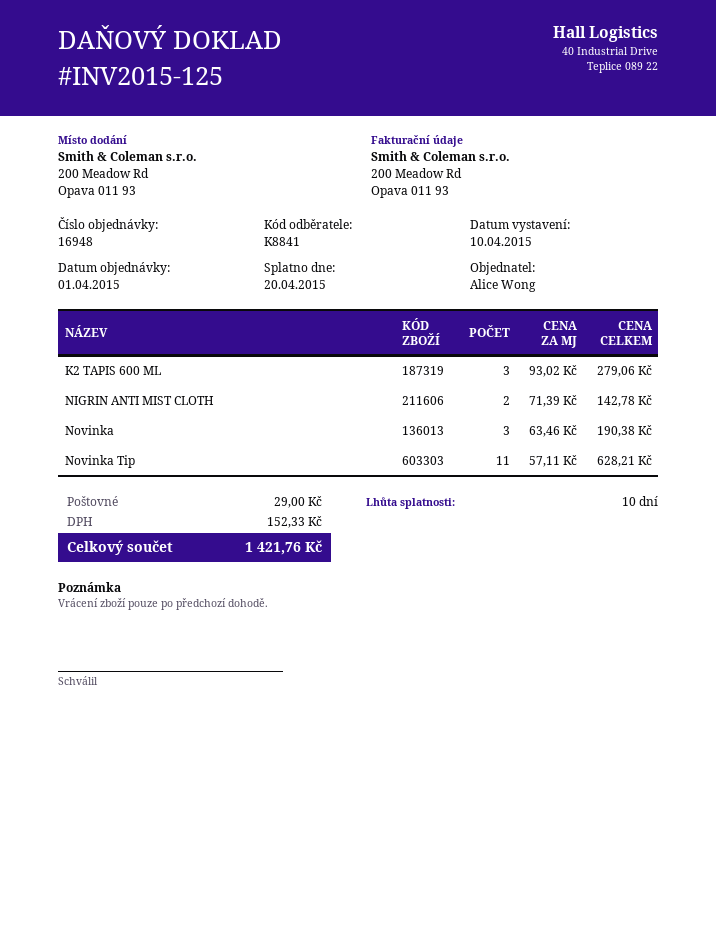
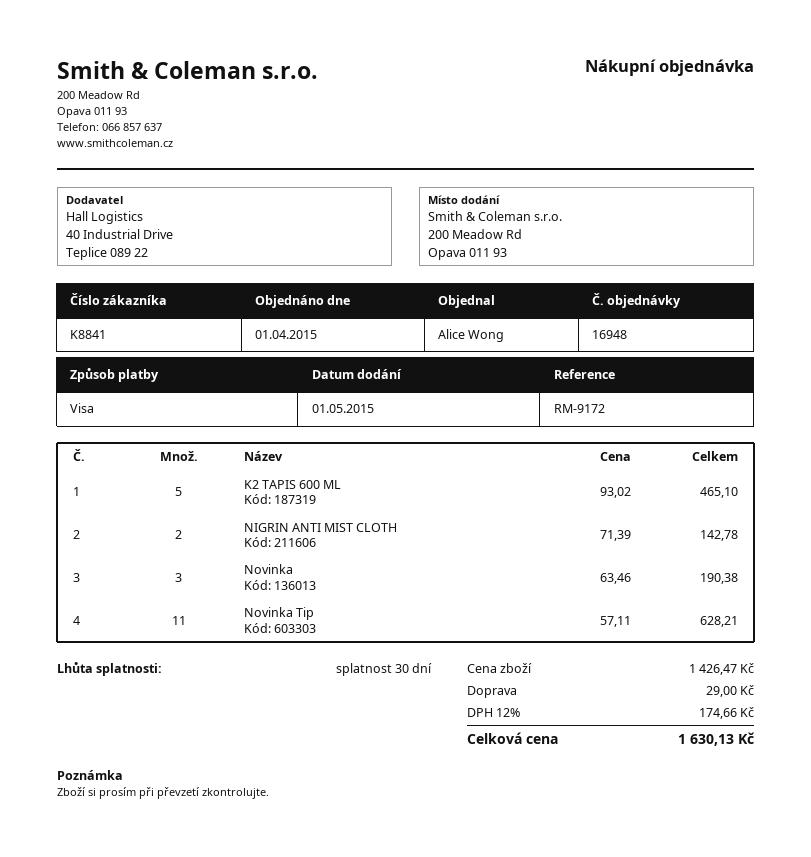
payment terms: 10 days -> 30 days
K2 TAPIS 600 ML: 3 x 93.02 = 279.06 -> 5 x 93.02 = 465.10
tax: 152.33 -> 174.66
total: 1421.76 -> 1630.13

